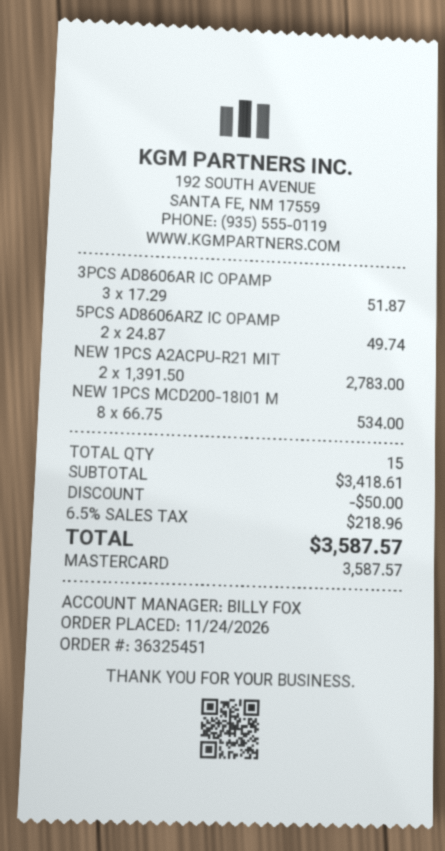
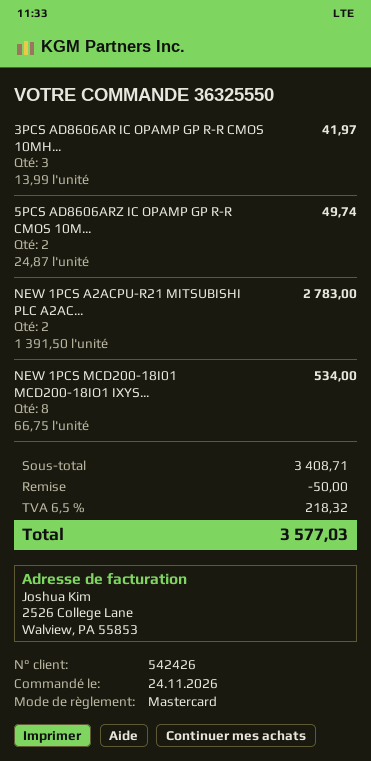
order number: 36325451 -> 36325550
3PCS AD8606AR IC OPAMP: 3 x 17.29 = 51.87 -> 3 x 13.99 = 41.97
subtotal: 3418.61 -> 3408.71
tax: 6.5% = 218.96 -> 6.5% = 218.32
total: 3587.57 -> 3577.03

